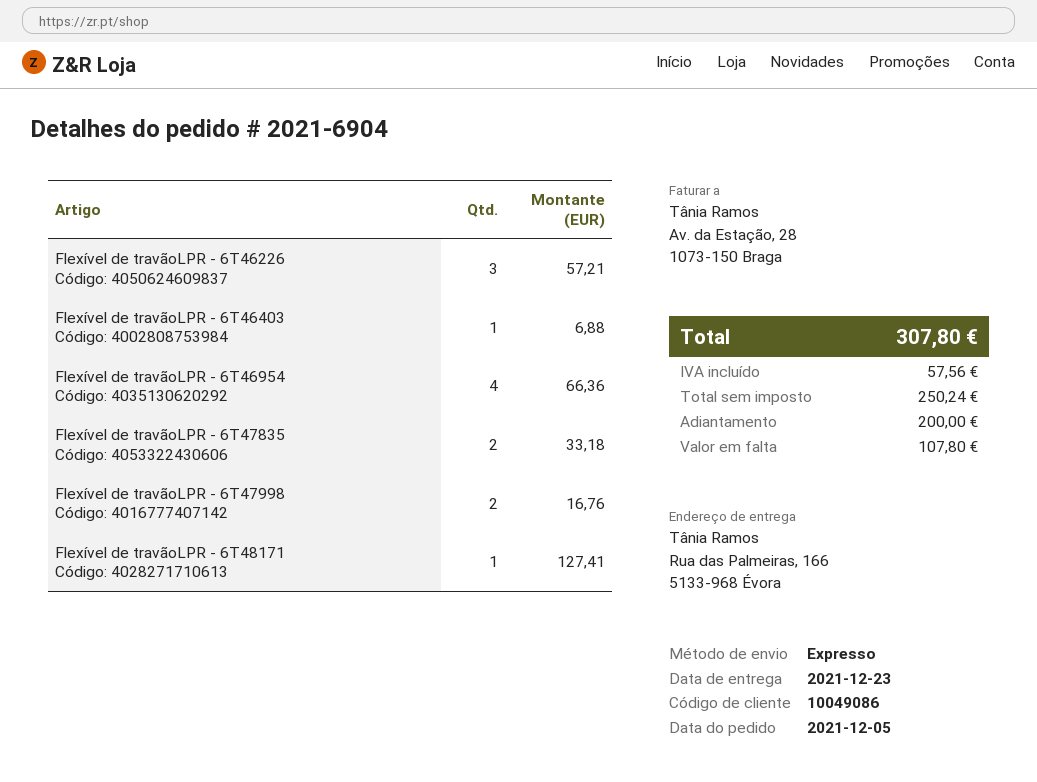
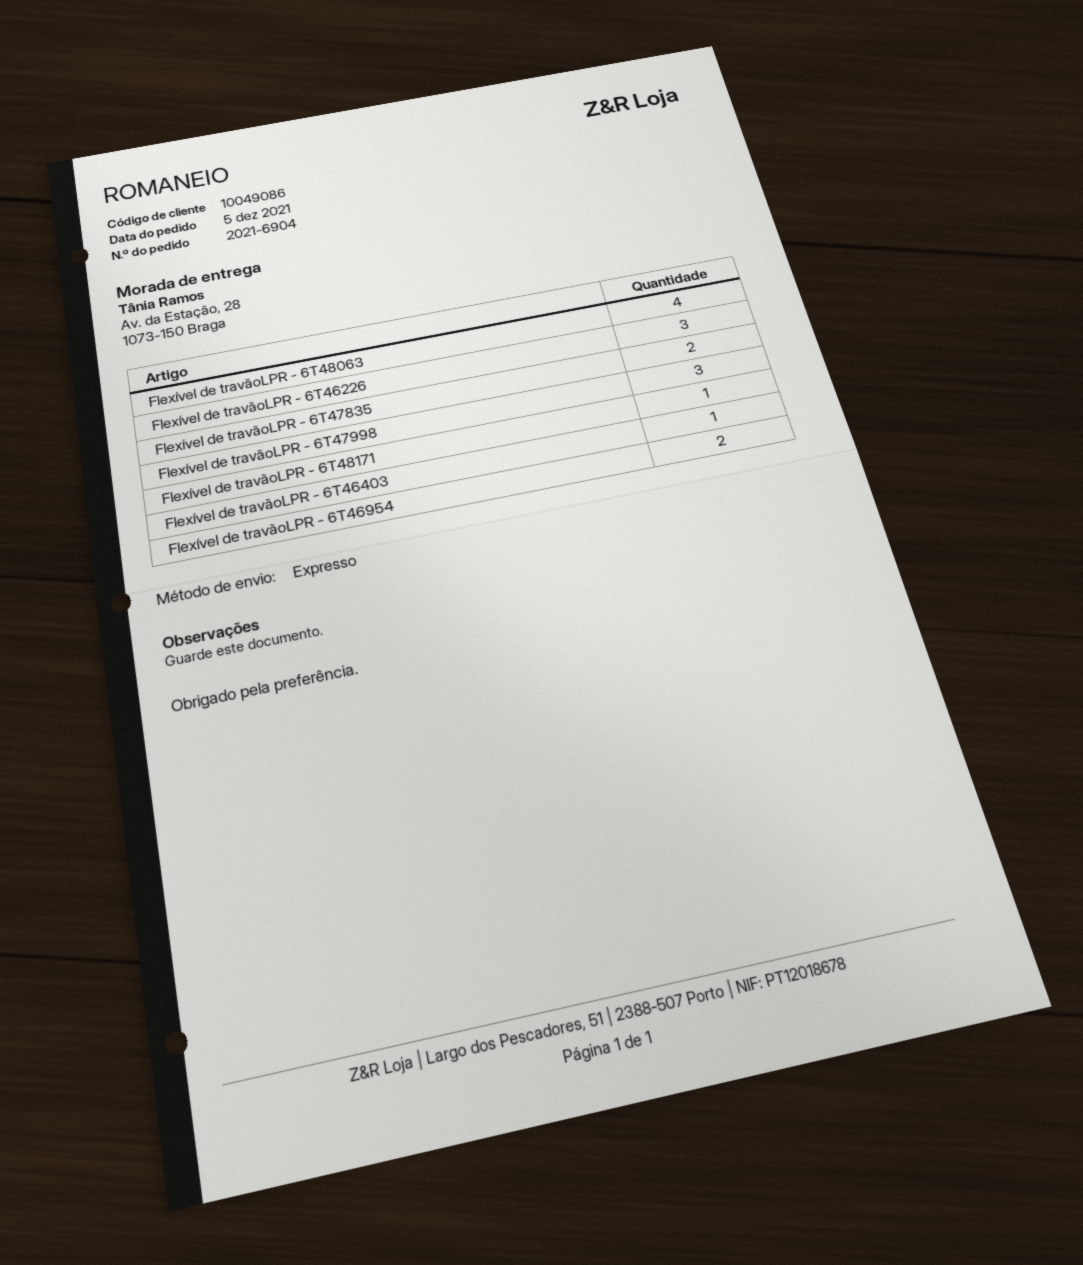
ship to: Rua das Palmeiras, 166, 5133-968 Évora -> Av. da Estação, 28, 1073-150 Braga
Flexível de travãoLPR - 6T46954: 4 -> 2
Flexível de travãoLPR - 6T47998: 2 -> 3
Flexível de travãoLPR - 6T48063: none -> 4

